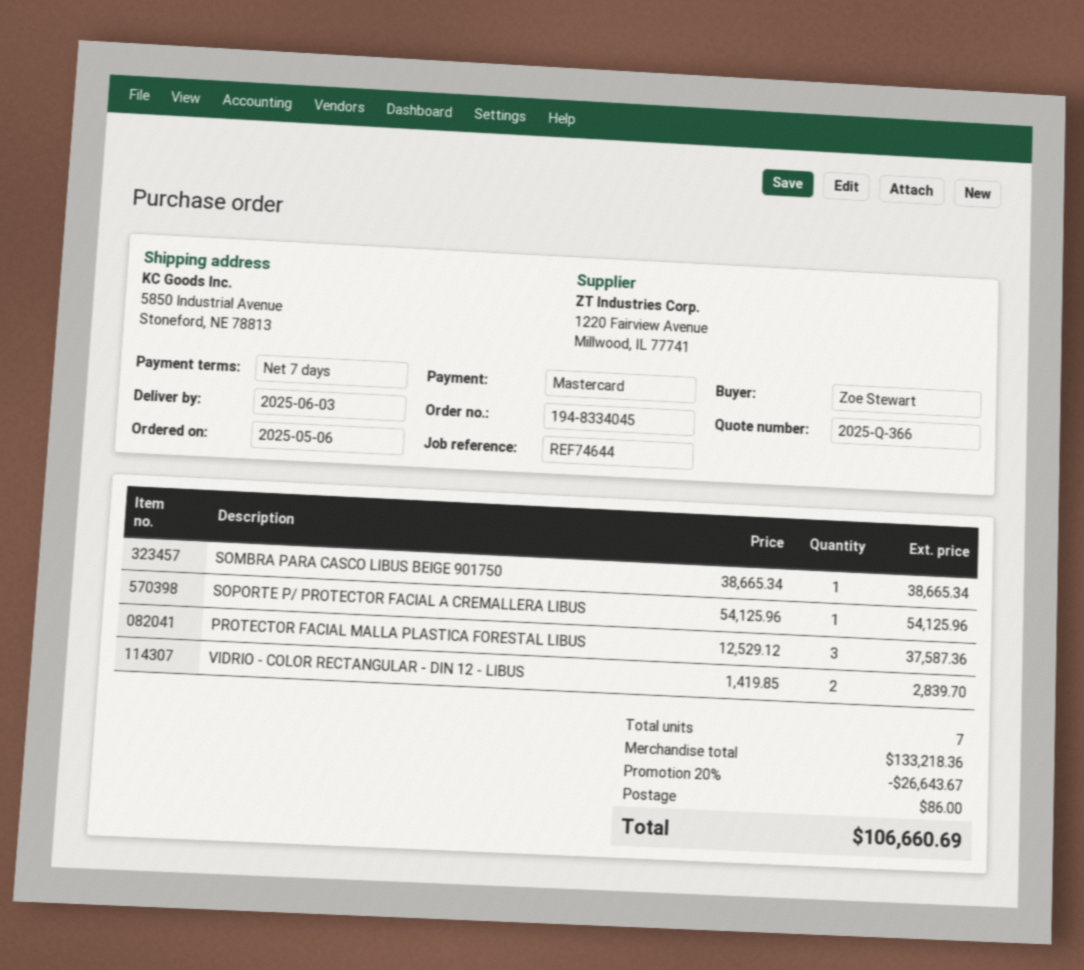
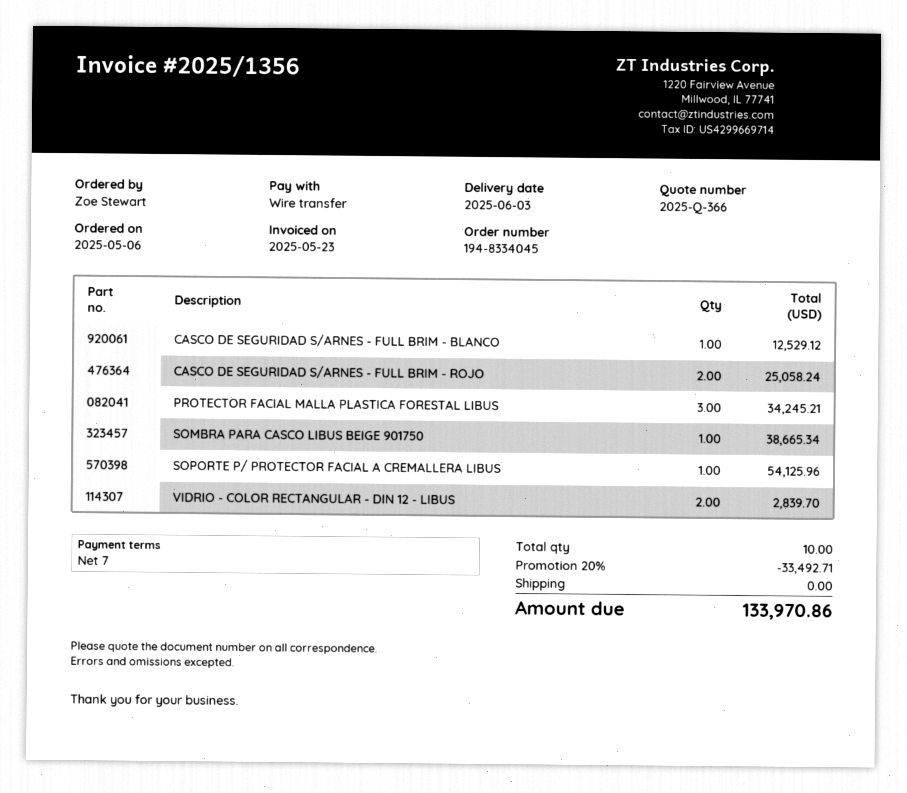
payment method: Mastercard -> bank transfer
PROTECTOR FACIAL MALLA PLASTICA FORESTAL LIBUS: 3 for 37587.36 -> 3 for 34245.21
CASCO DE SEGURIDAD S/ARNES - FULL BRIM - BLANCO: none -> 1 for 12529.12
CASCO DE SEGURIDAD S/ARNES - FULL BRIM - ROJO: none -> 2 for 25058.24
total quantity: 7 -> 10
discount: 20% = 26643.67 -> 20% = 33492.71
shipping: 86.00 -> 0.00
total: 106660.69 -> 133970.86

